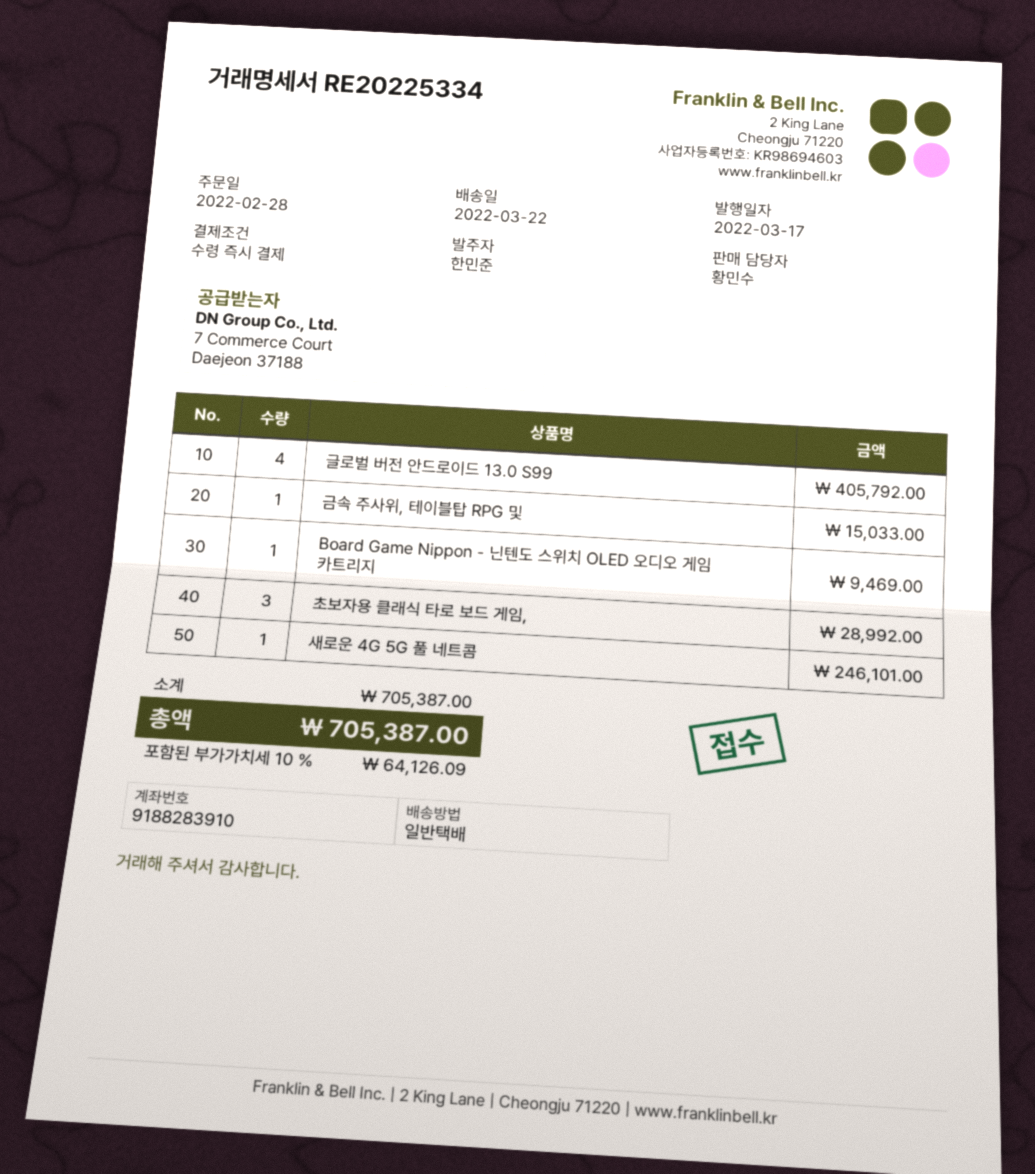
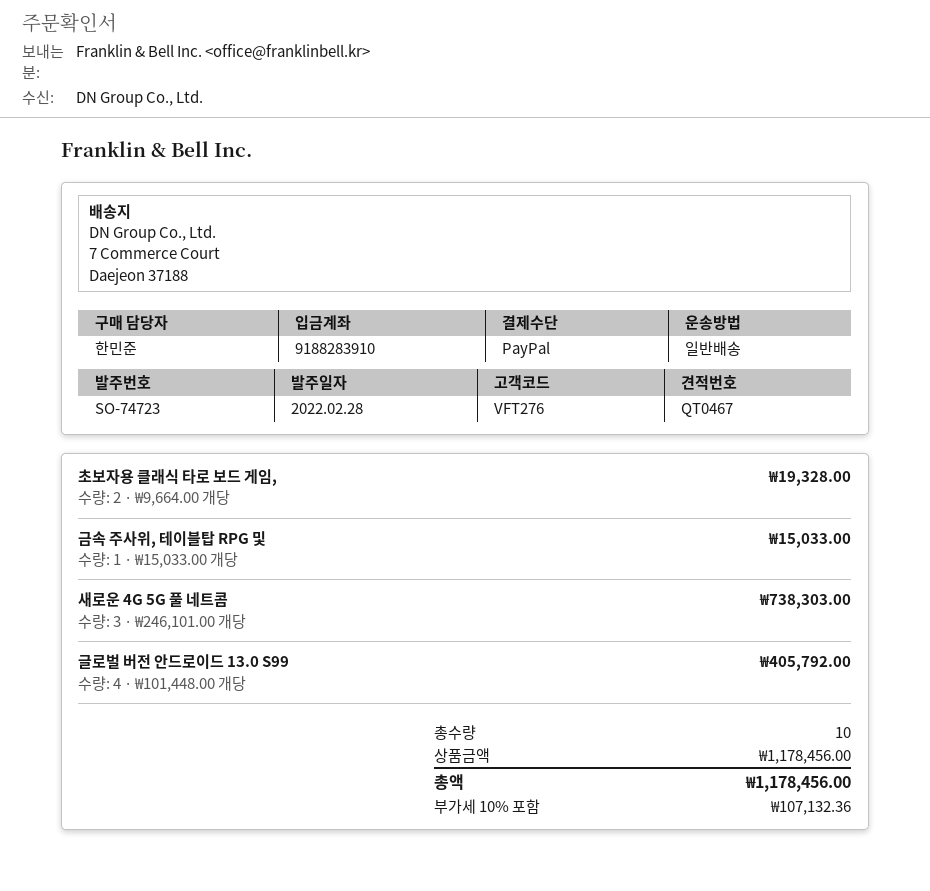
Board Game Nippon - 닌텐도 스위치 OLED 오디오 게임 카트리지: 1 for 9469.00 -> none
초보자용 클래식 타로 보드 게임,: 3 for 28992.00 -> 2 for 19328.00
새로운 4G 5G 풀 네트콤: 1 for 246101.00 -> 3 for 738303.00
subtotal: 705387.00 -> 1178456.00
tax: 10% = 64126.09 -> 10% = 107132.36
total: 705387.00 -> 1178456.00

